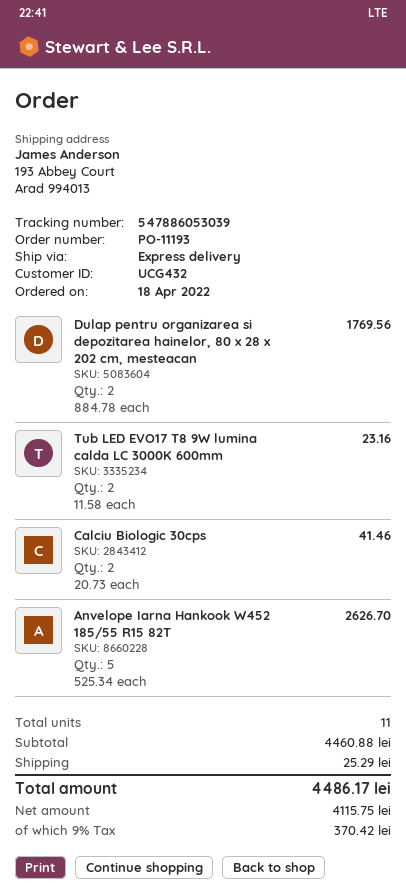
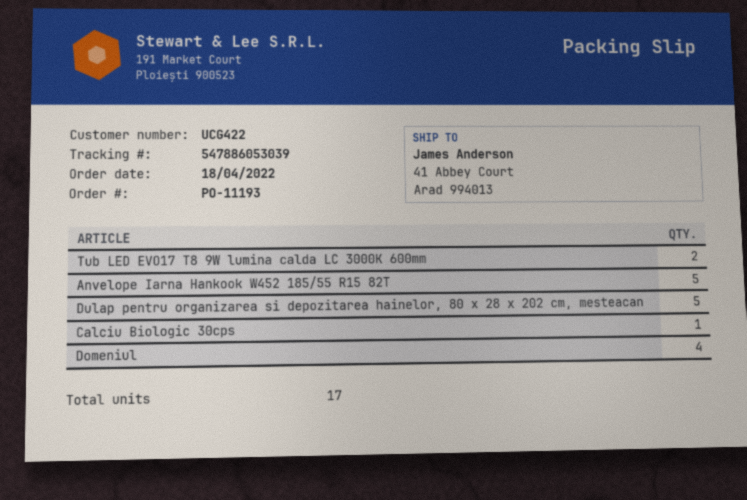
customer number: UCG432 -> UCG422
ship to: 193 Abbey Court, Arad 994013 -> 41 Abbey Court, Arad 994013
Dulap pentru organizarea si depozitarea hainelor, 80 x 28 x 202 cm, mesteacan: 2 -> 5
Calciu Biologic 30cps: 2 -> 1
Domeniul: none -> 4
total quantity: 11 -> 17

